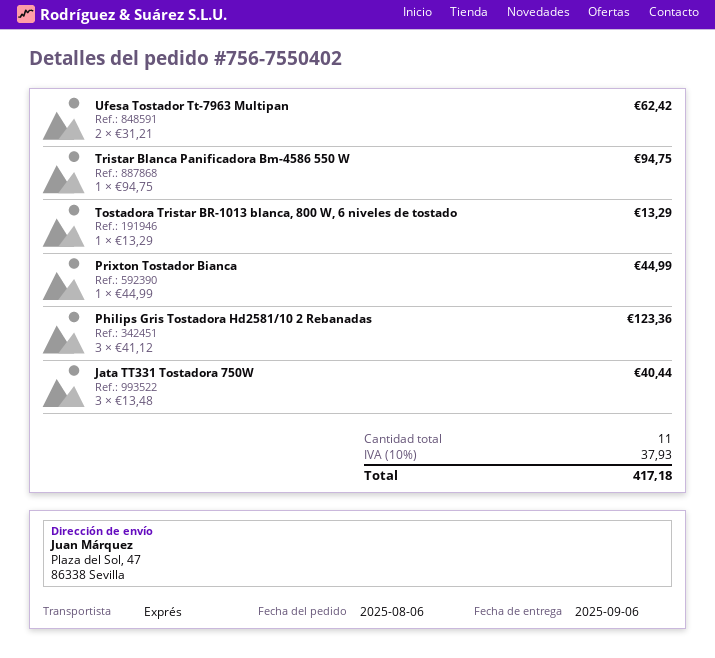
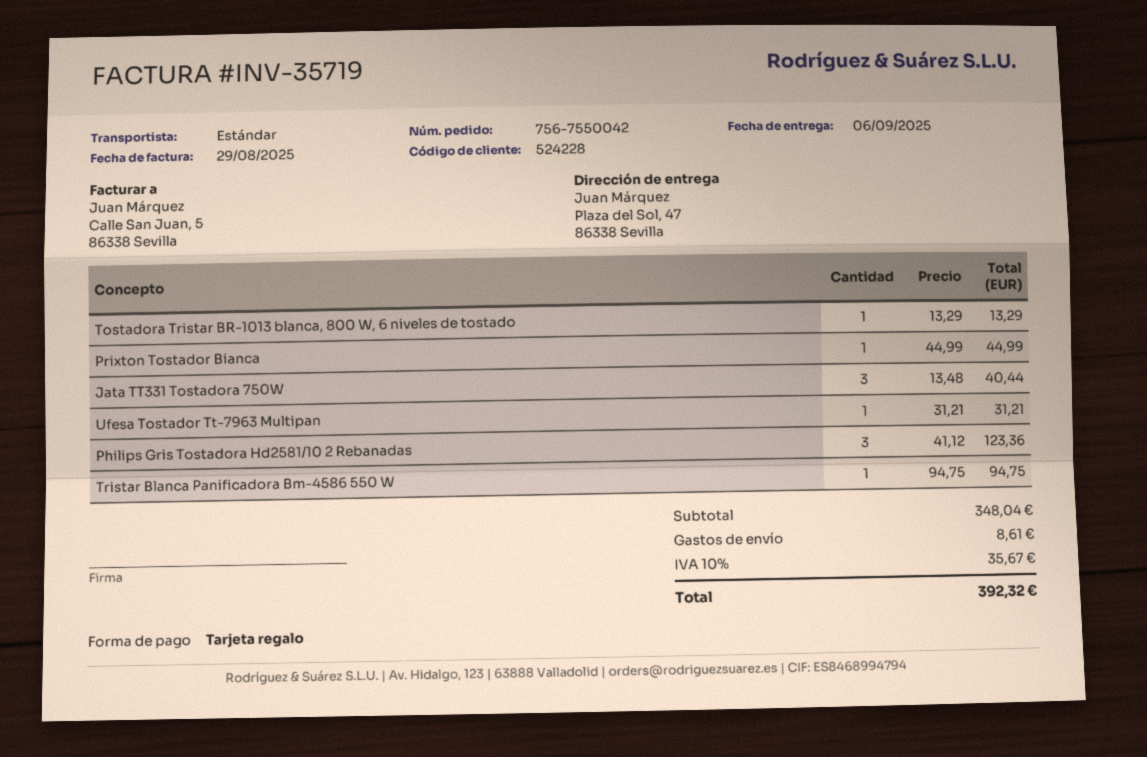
order number: 756-7550402 -> 756-7550042
shipping method: express -> standard
Ufesa Tostador Tt-7963 Multipan: 2 x 31.21 = 62.42 -> 1 x 31.21 = 31.21
shipping: none -> 8.61
tax: 10% = 37.93 -> 10% = 35.67
total: 417.18 -> 392.32

